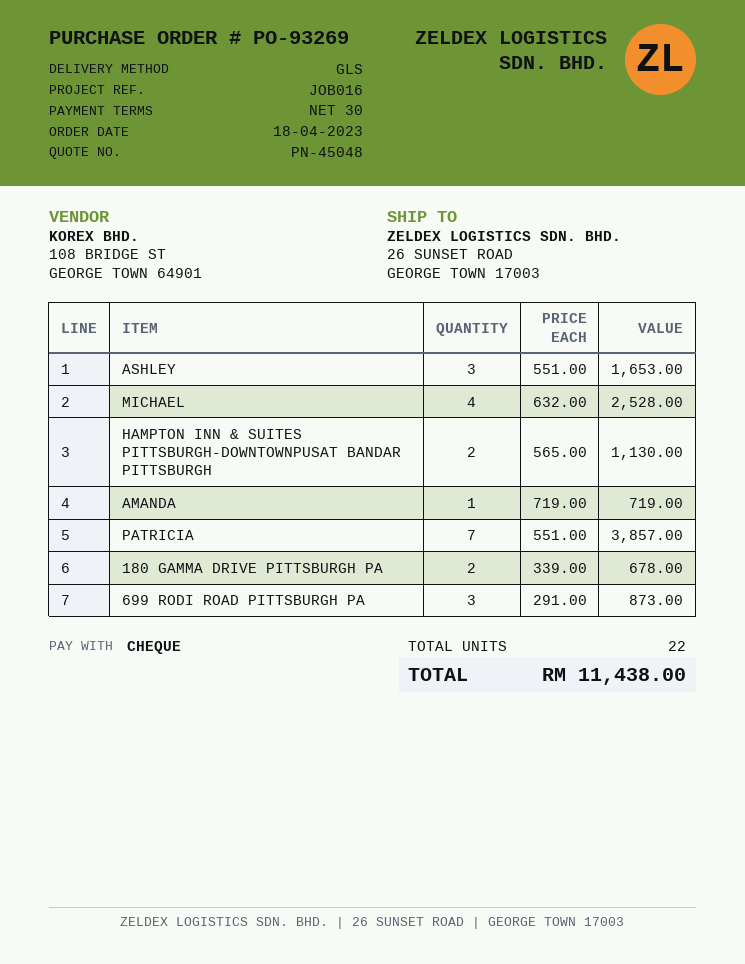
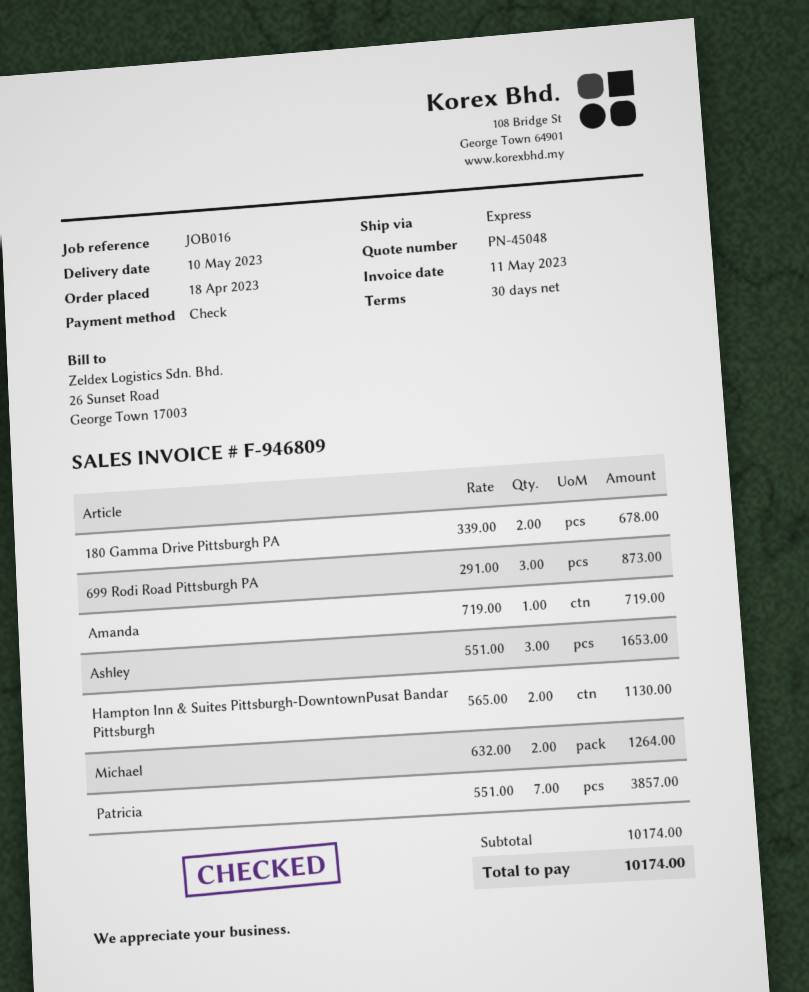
shipping method: GLS -> express
MICHAEL: 4 x 632.00 = 2528.00 -> 2 x 632.00 = 1264.00
total: 11438.00 -> 10174.00

